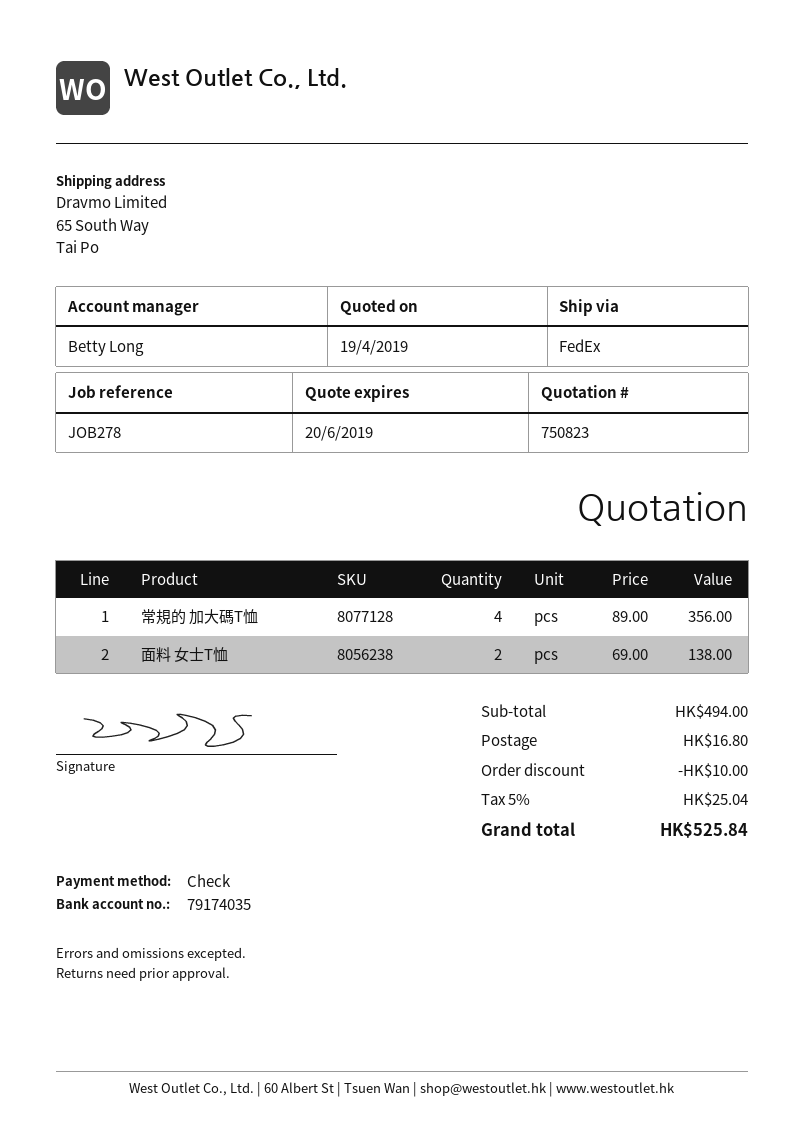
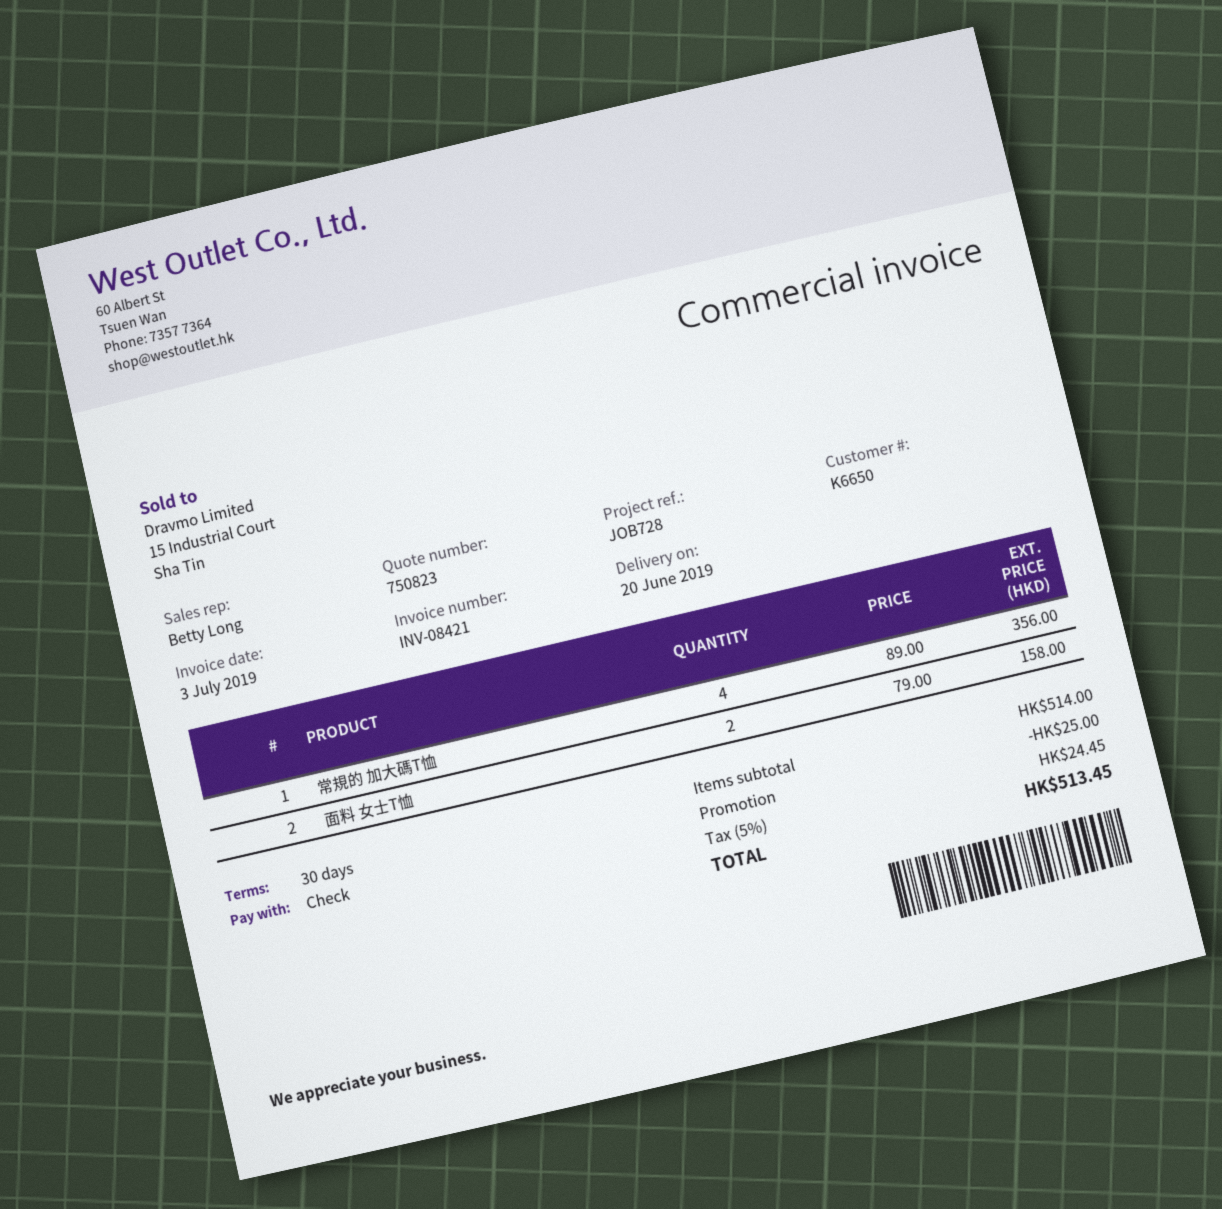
reference: JOB278 -> JOB728
面料 女士T恤: 2 x 69.00 = 138.00 -> 2 x 79.00 = 158.00
subtotal: 494.00 -> 514.00
discount: 10.00 -> 25.00
shipping: 16.80 -> none
tax: 5% = 25.04 -> 5% = 24.45
total: 525.84 -> 513.45

